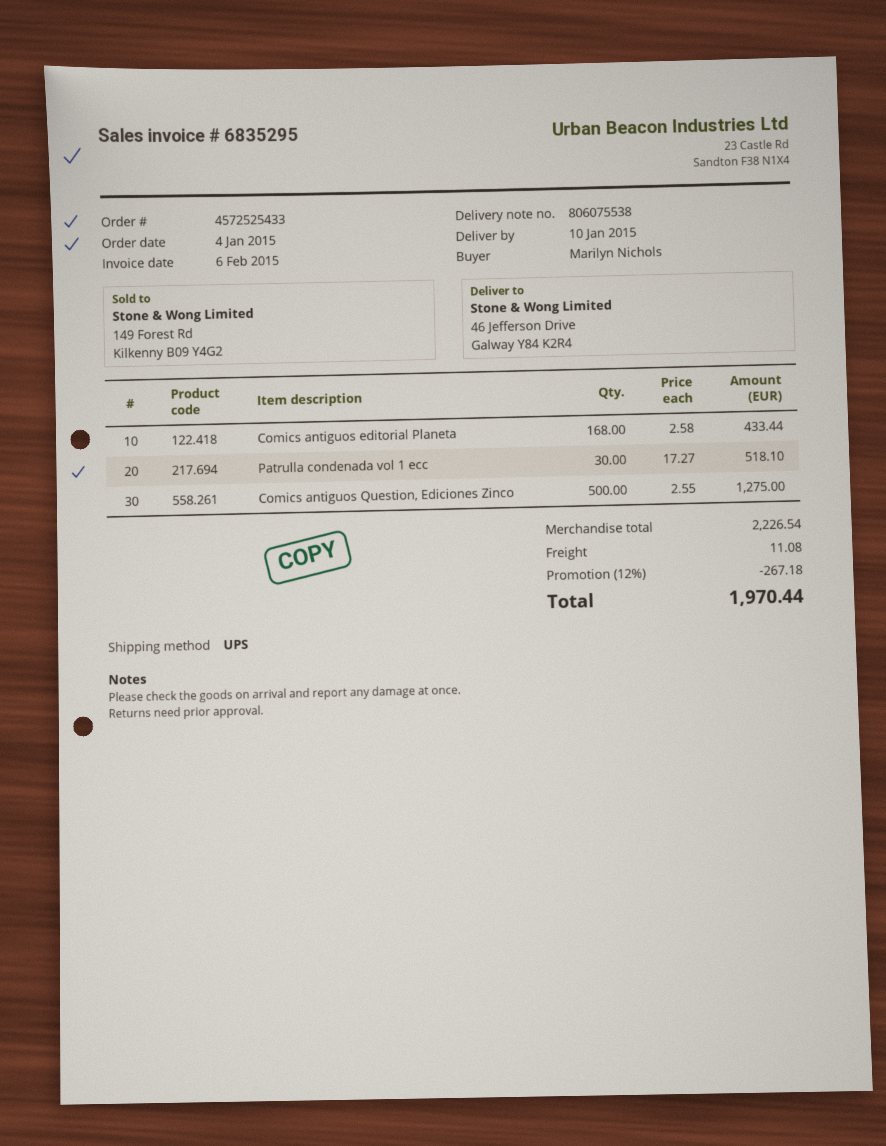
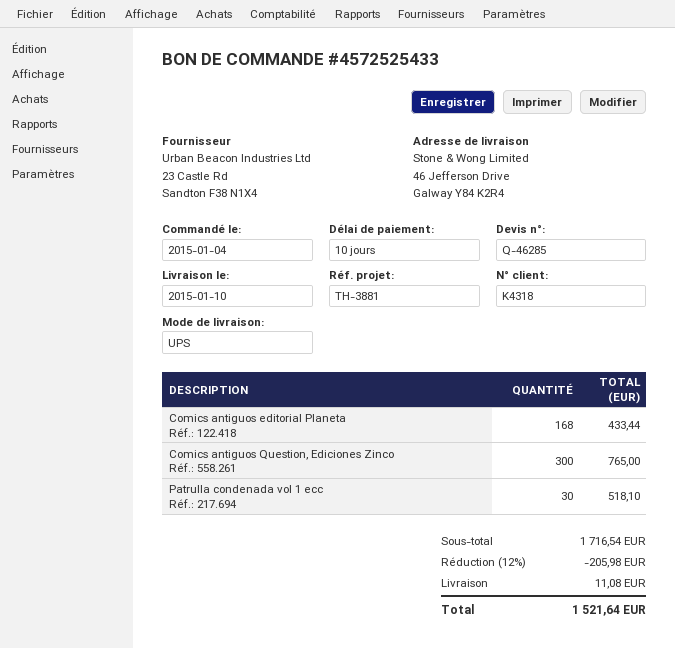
Comics antiguos Question, Ediciones Zinco: 500 for 1275.00 -> 300 for 765.00
subtotal: 2226.54 -> 1716.54
discount: 12% = 267.18 -> 12% = 205.98
total: 1970.44 -> 1521.64

